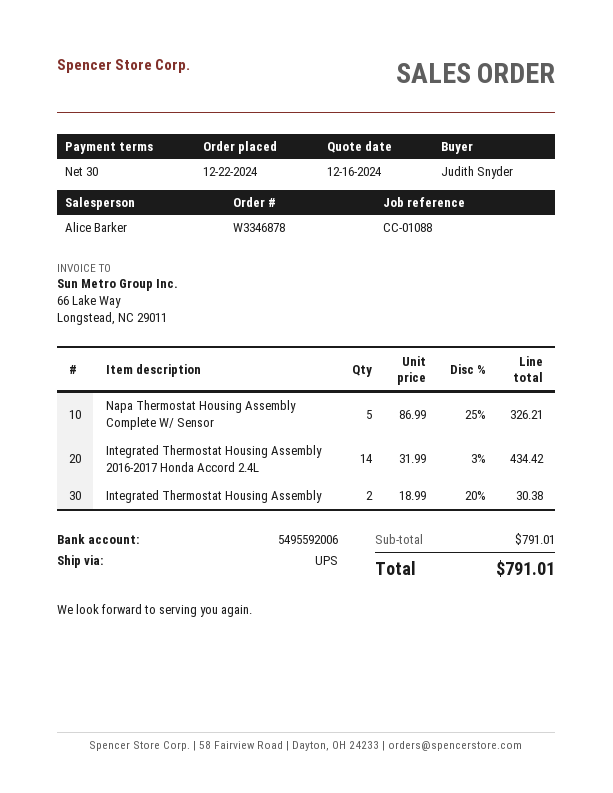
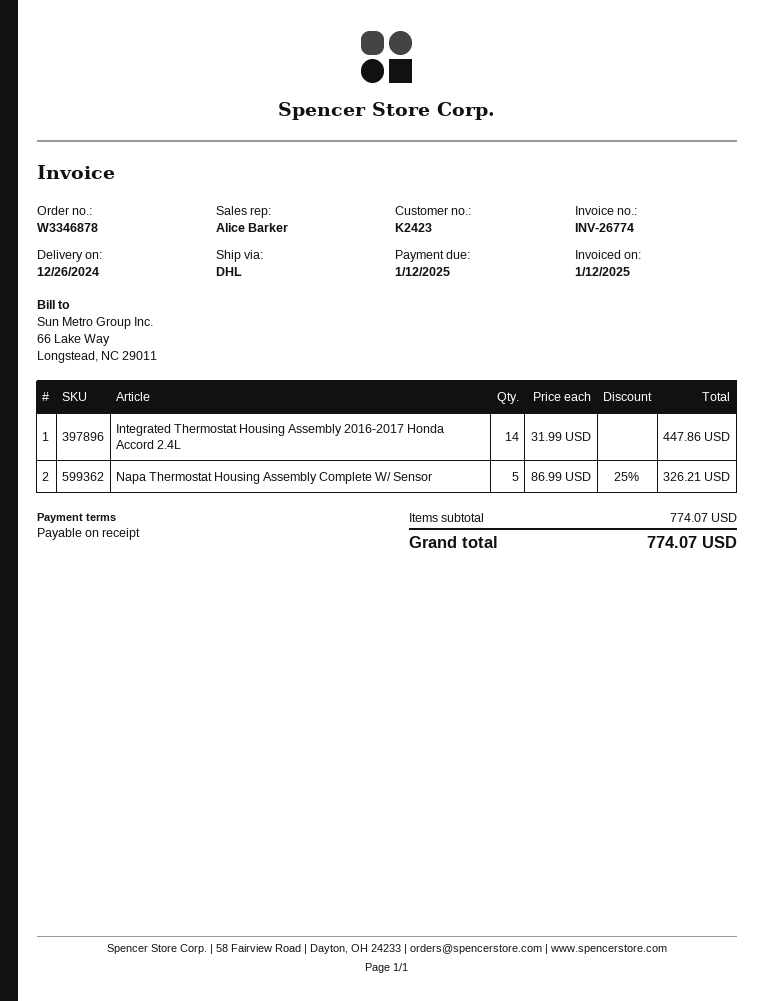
payment terms: 30 days -> on receipt
shipping method: UPS -> DHL
Integrated Thermostat Housing Assembly 2016-2017 Honda Accord 2.4L: 14 x 31.99 - 3% = 434.42 -> 14 x 31.99 = 447.86
Integrated Thermostat Housing Assembly: 2 x 18.99 - 20% = 30.38 -> none
subtotal: 791.01 -> 774.07
total: 791.01 -> 774.07

